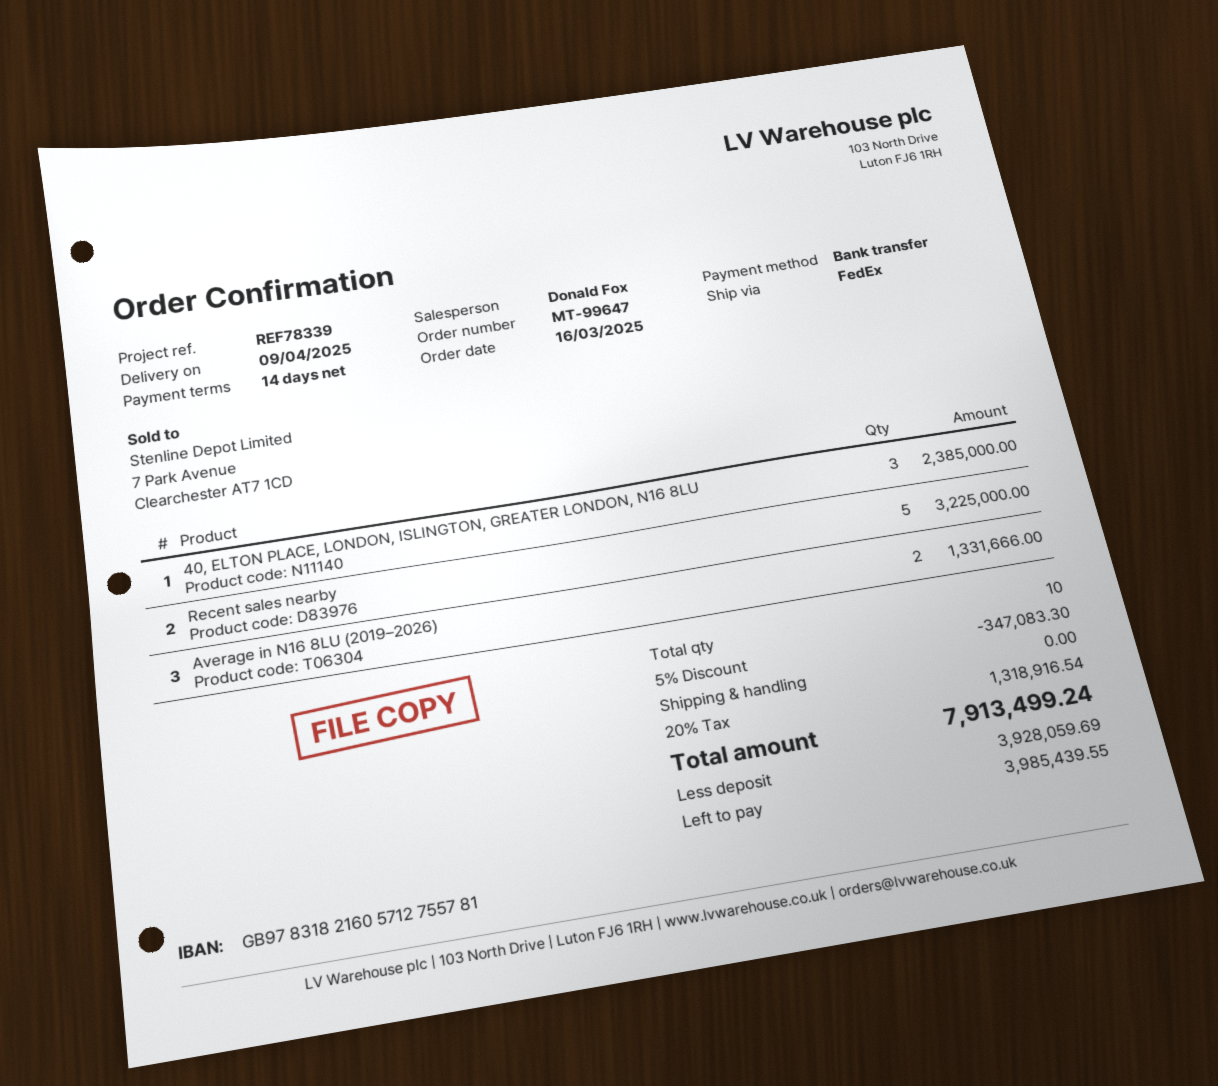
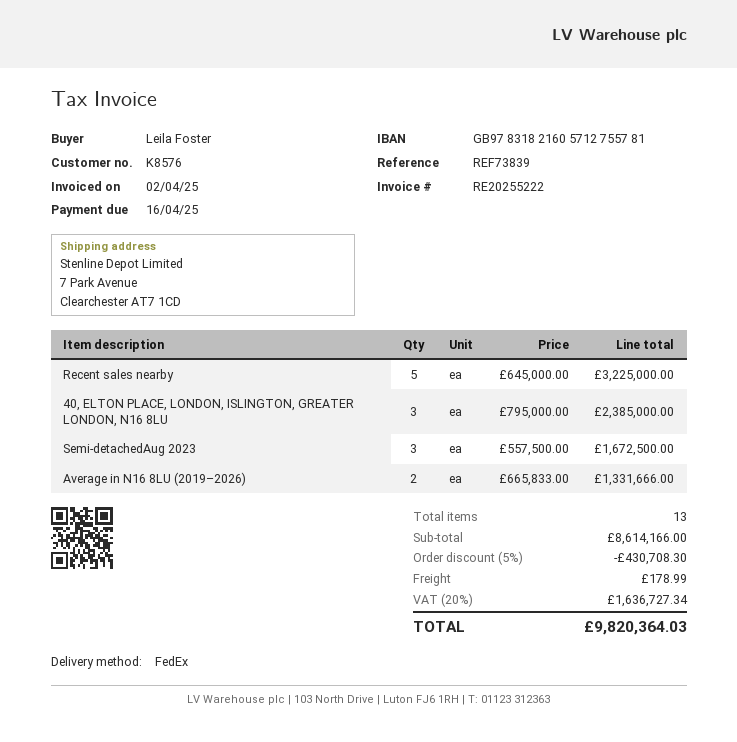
reference: REF78339 -> REF73839
Semi-detachedAug 2023: none -> 3 for 1672500.00
total quantity: 10 -> 13
discount: 5% = 347083.30 -> 5% = 430708.30
shipping: 0.00 -> 178.99
tax: 20% = 1318916.54 -> 20% = 1636727.34
total: 7913499.24 -> 9820364.03

